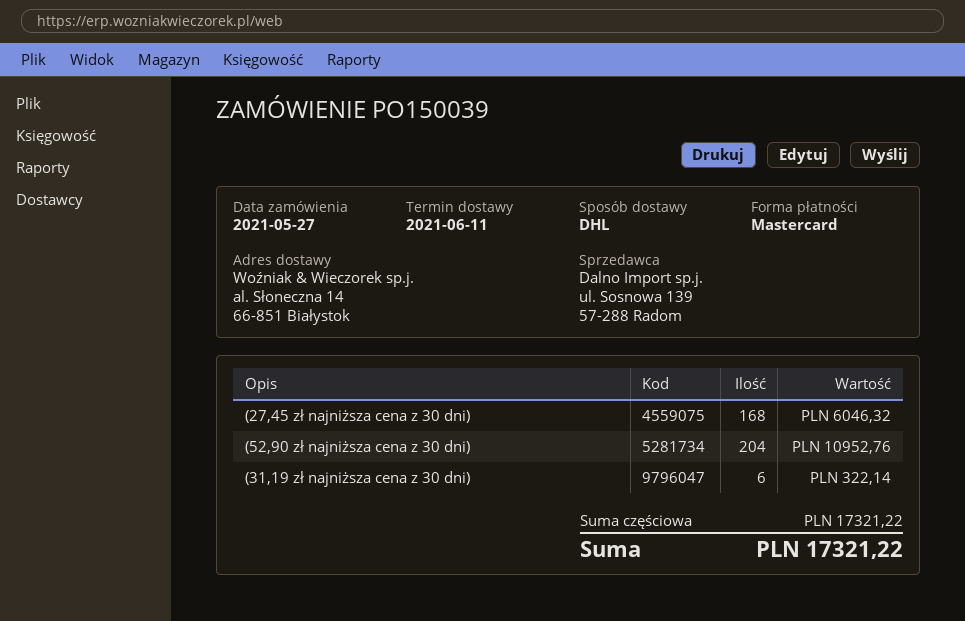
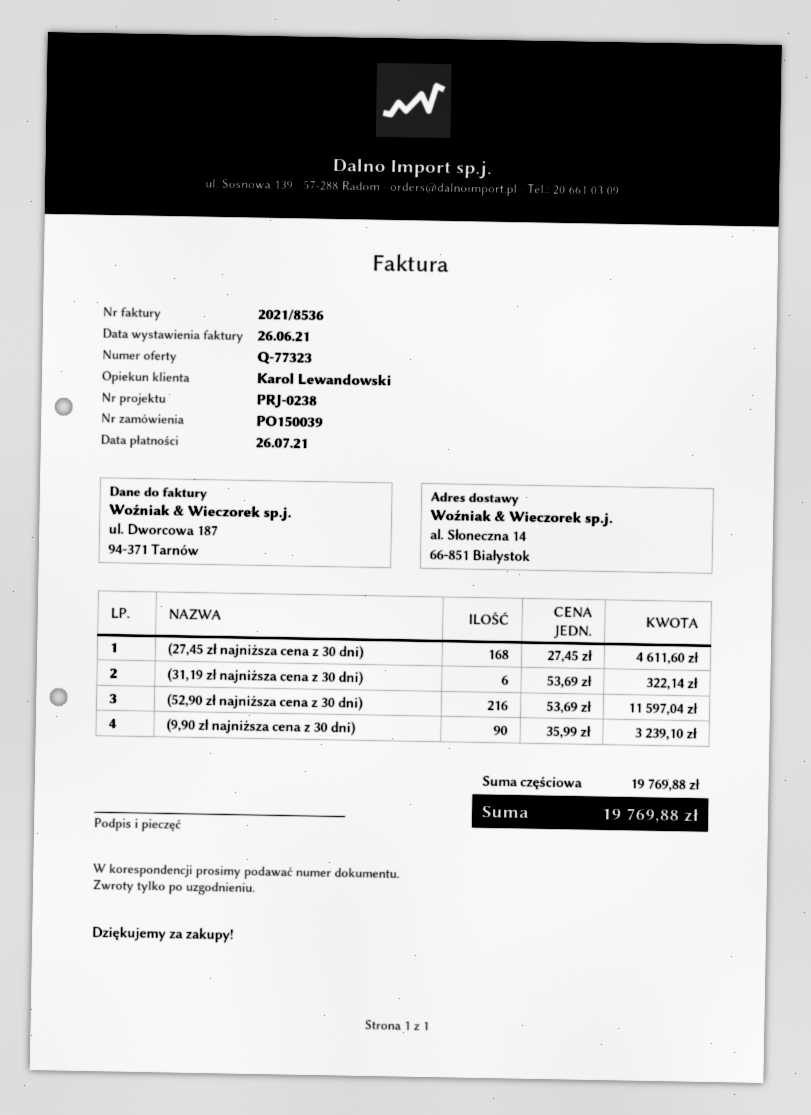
(27,45 zł najniższa cena z 30 dni): 168 for 6046.32 -> 168 for 4611.60
(52,90 zł najniższa cena z 30 dni): 204 for 10952.76 -> 216 for 11597.04
(9,90 zł najniższa cena z 30 dni): none -> 90 for 3239.10
subtotal: 17321.22 -> 19769.88
total: 17321.22 -> 19769.88

